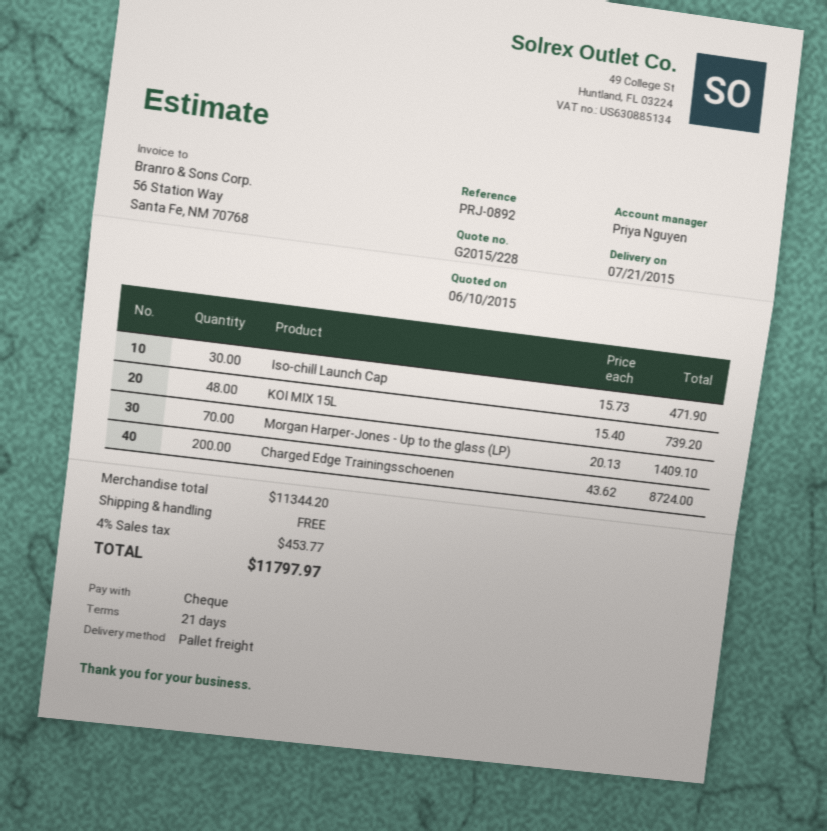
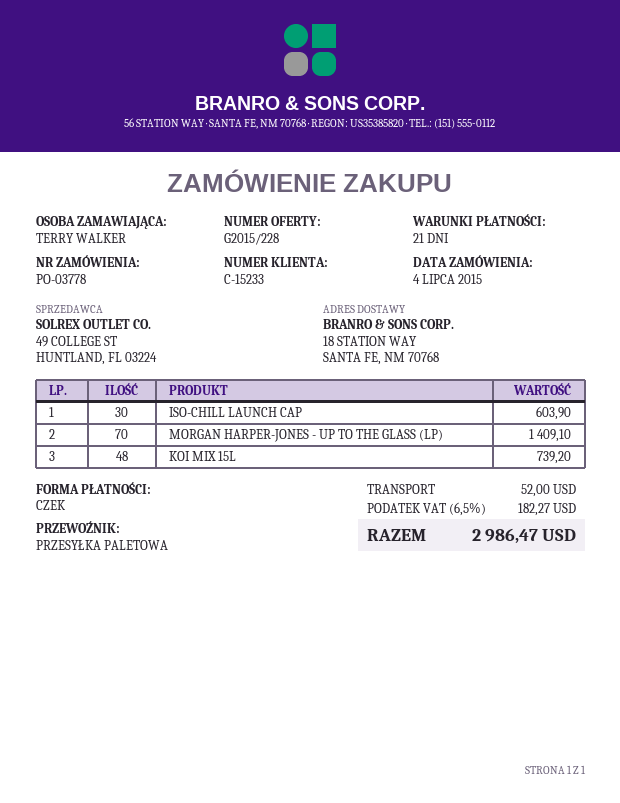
Iso-chill Launch Cap: 30 for 471.90 -> 30 for 603.90
Charged Edge Trainingsschoenen: 200 for 8724.00 -> none
shipping: 0.00 -> 52.00
tax: 4% = 453.77 -> 6.5% = 182.27
total: 11797.97 -> 2986.47

